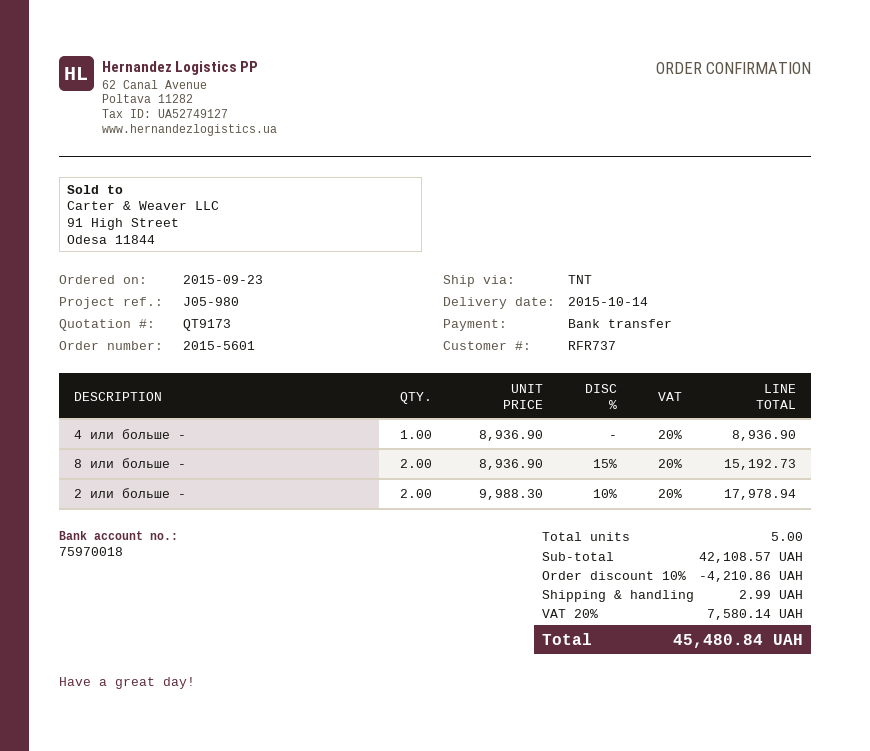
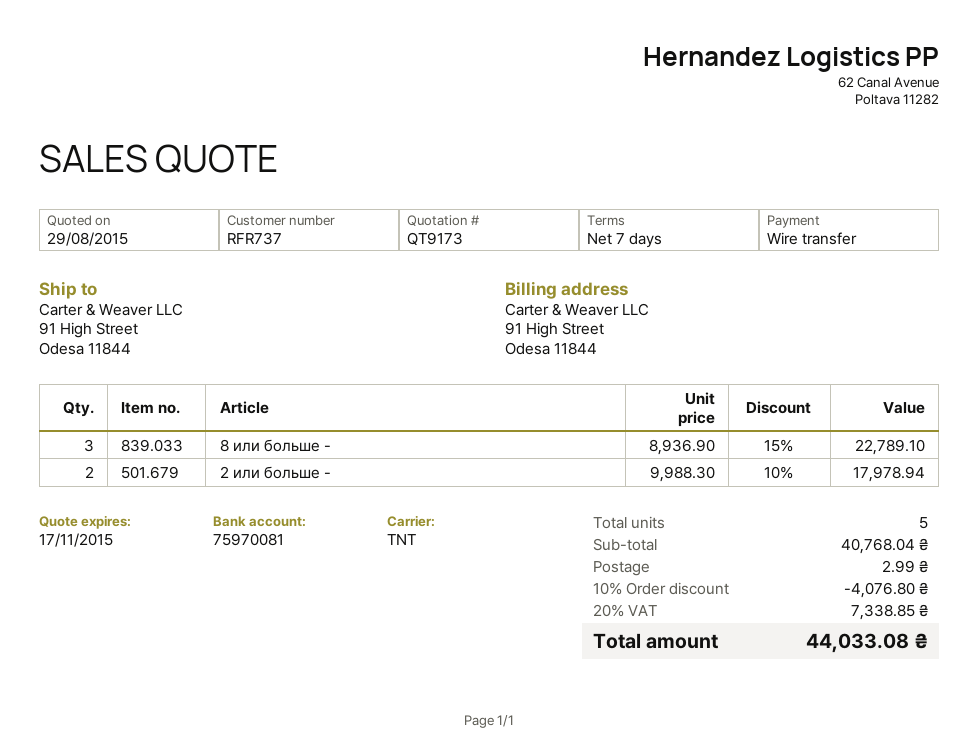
bank account: 75970018 -> 75970081
4 или больше -: 1 x 8936.90 = 8936.90 -> none
8 или больше -: 2 x 8936.90 - 15% = 15192.73 -> 3 x 8936.90 - 15% = 22789.10
subtotal: 42108.57 -> 40768.04
discount: 10% = 4210.86 -> 10% = 4076.80
tax: 20% = 7580.14 -> 20% = 7338.85
total: 45480.84 -> 44033.08

